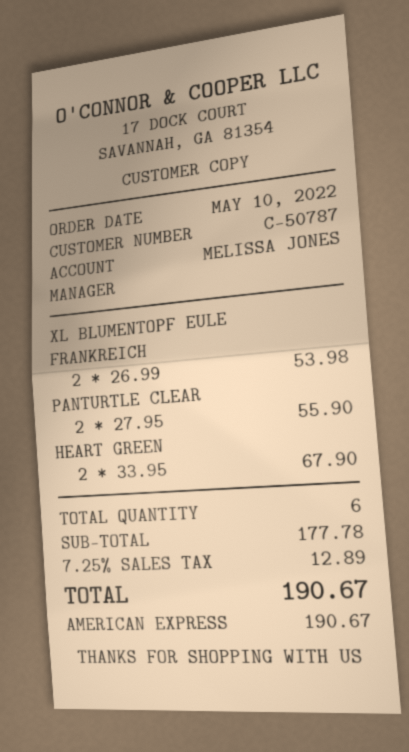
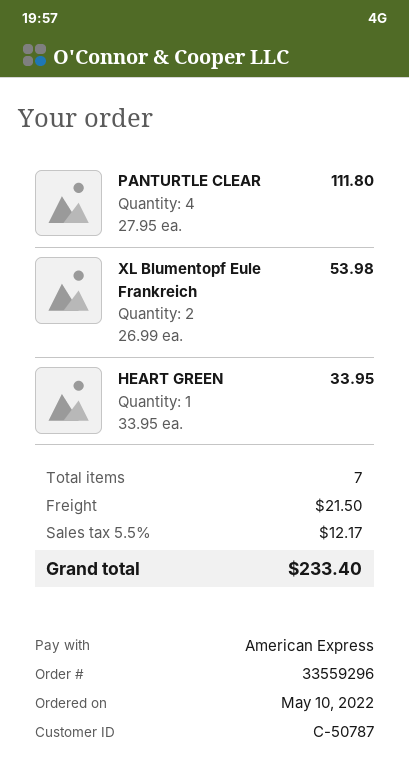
PANTURTLE CLEAR: 2 x 27.95 = 55.90 -> 4 x 27.95 = 111.80
HEART GREEN: 2 x 33.95 = 67.90 -> 1 x 33.95 = 33.95
total quantity: 6 -> 7
shipping: none -> 21.50
tax: 7.25% = 12.89 -> 5.5% = 12.17
total: 190.67 -> 233.40

